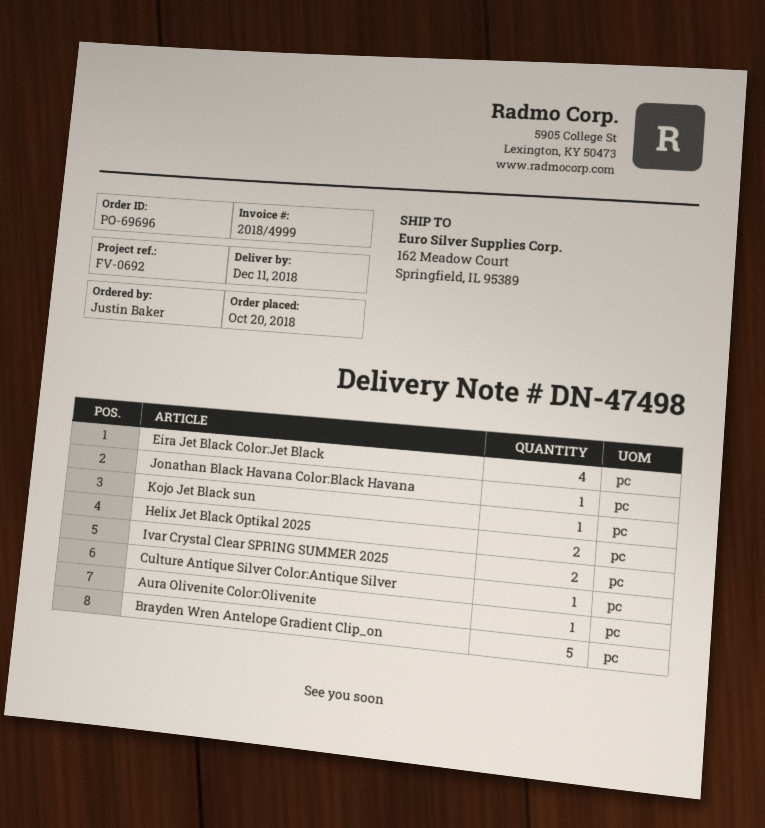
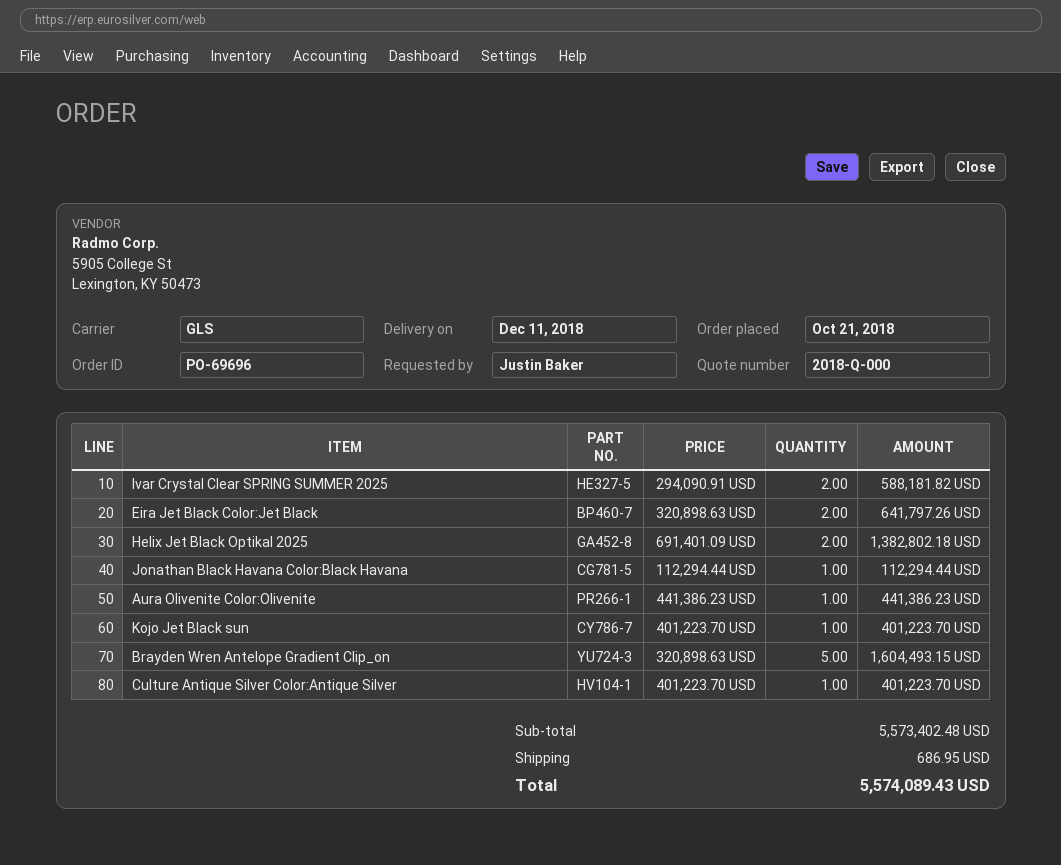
order date: 2018-10-20 -> 2018-10-21
Eira Jet Black Color:Jet Black: 4 -> 2

